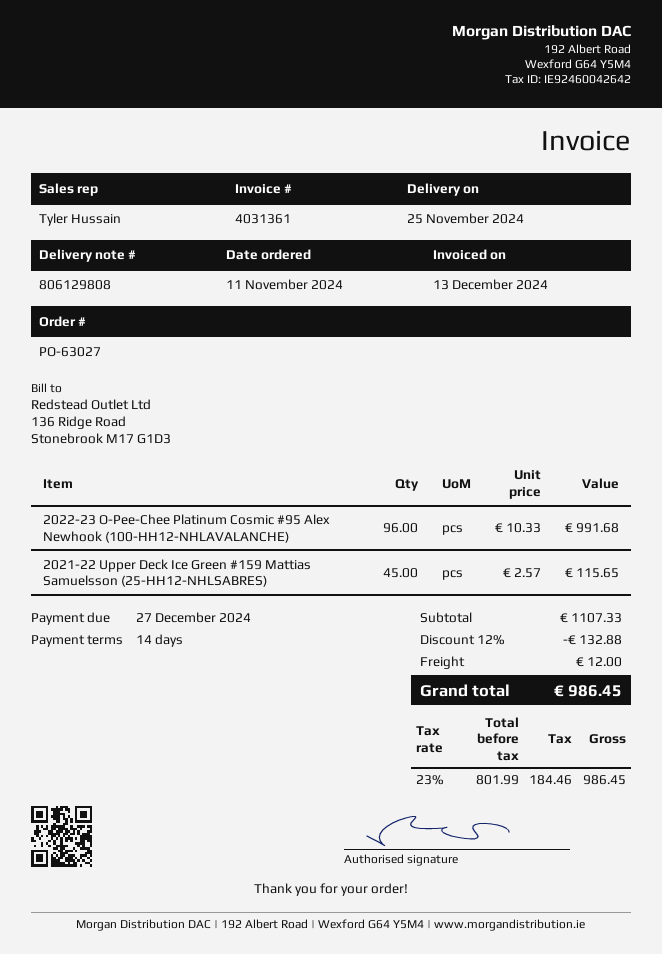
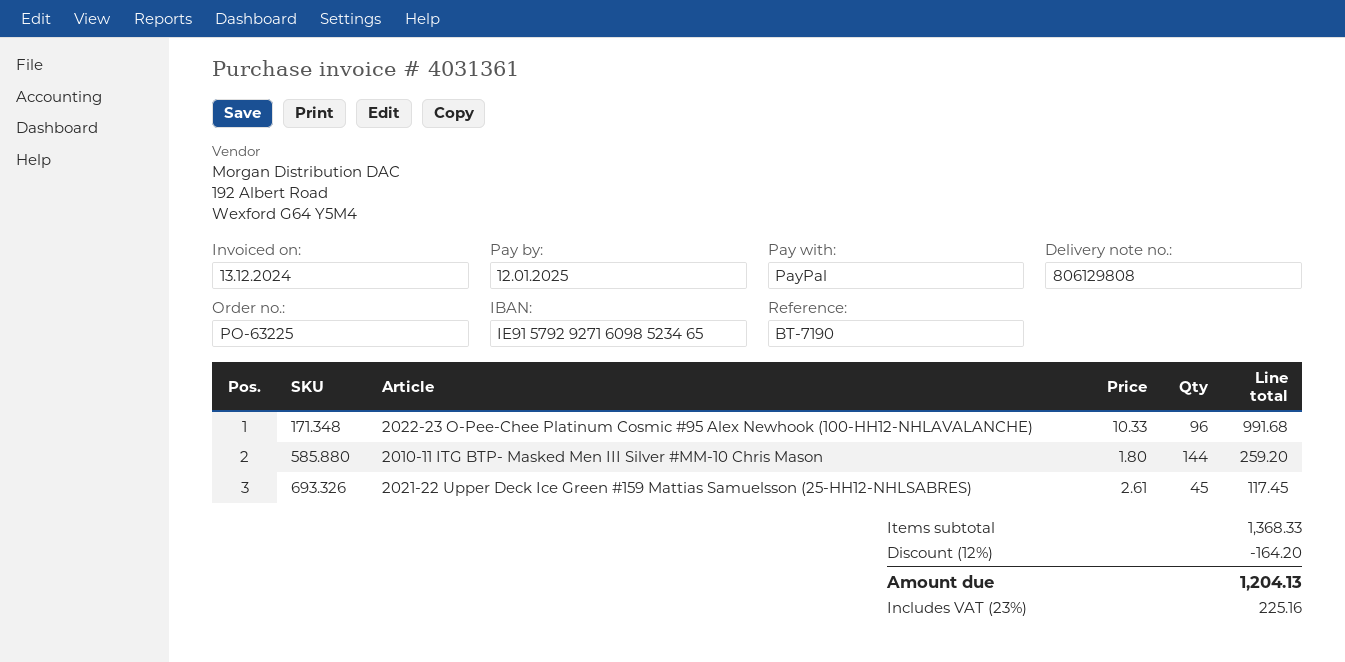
order number: PO-63027 -> PO-63225
due date: 2024-12-27 -> 2025-01-12
2021-22 Upper Deck Ice Green #159 Mattias Samuelsson (25-HH12-NHLSABRES): 45 x 2.57 = 115.65 -> 45 x 2.61 = 117.45
2010-11 ITG BTP- Masked Men III Silver #MM-10 Chris Mason: none -> 144 x 1.80 = 259.20
subtotal: 1107.33 -> 1368.33
discount: 12% = 132.88 -> 12% = 164.20
shipping: 12.00 -> none
tax: 23% = 184.46 -> 23% = 225.16
total: 986.45 -> 1204.13

